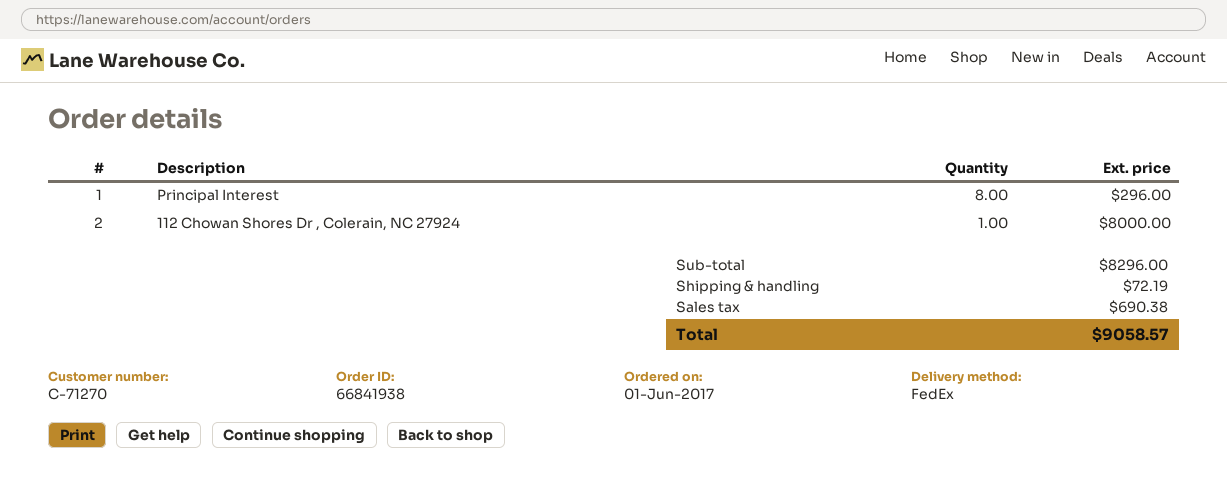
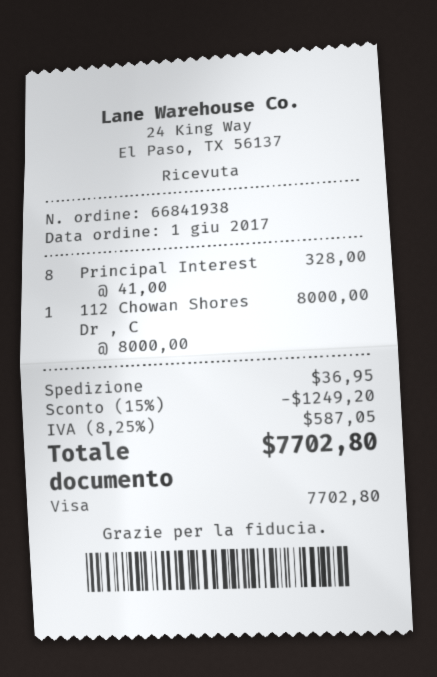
Principal Interest: 8 for 296.00 -> 8 for 328.00
discount: none -> 15% = 1249.20
shipping: 72.19 -> 36.95
tax: 690.38 -> 587.05
total: 9058.57 -> 7702.80

